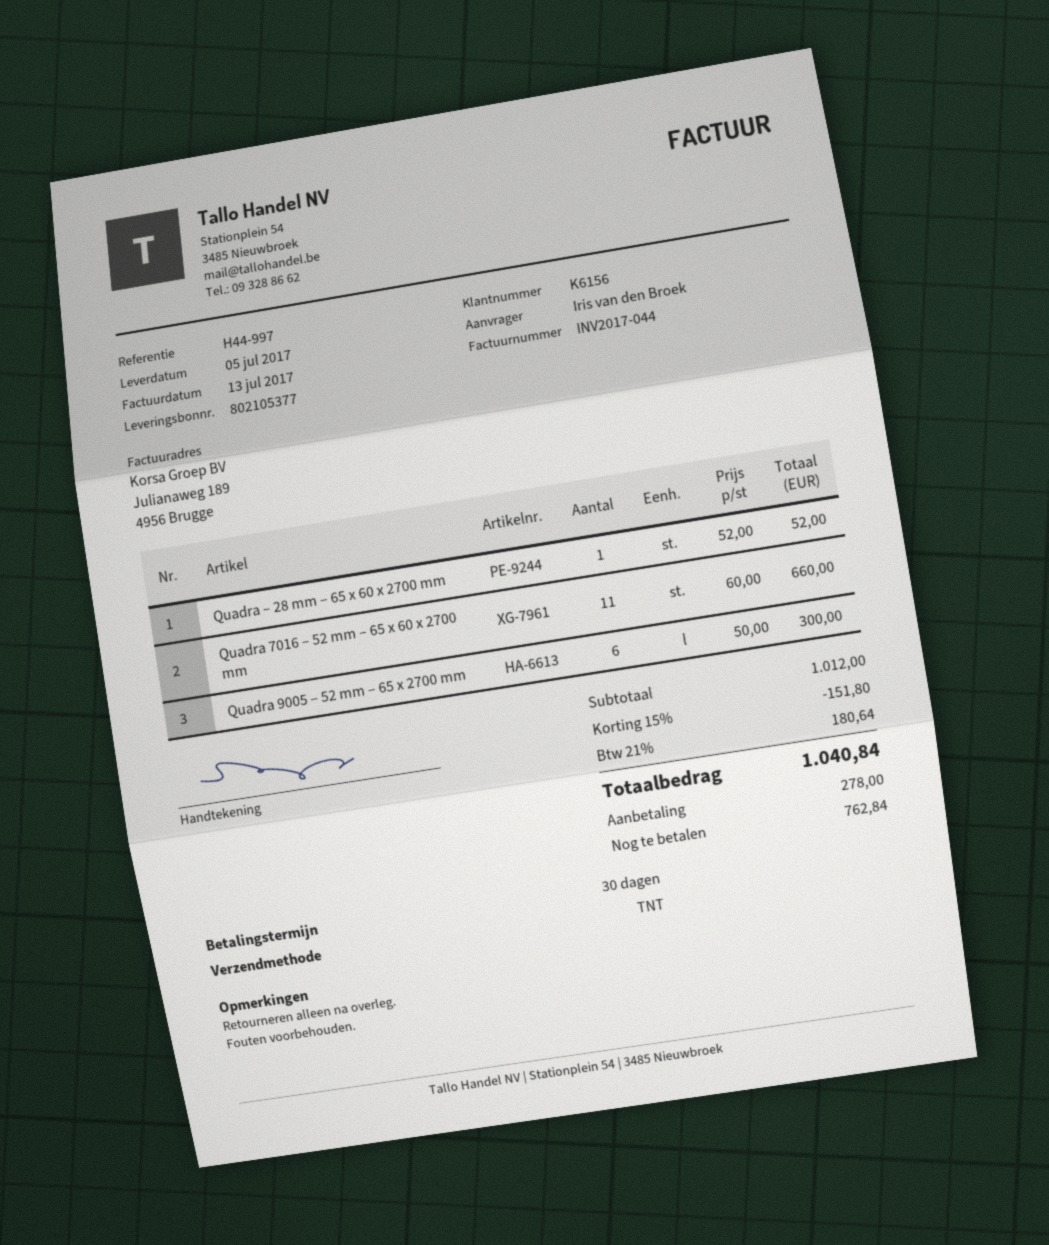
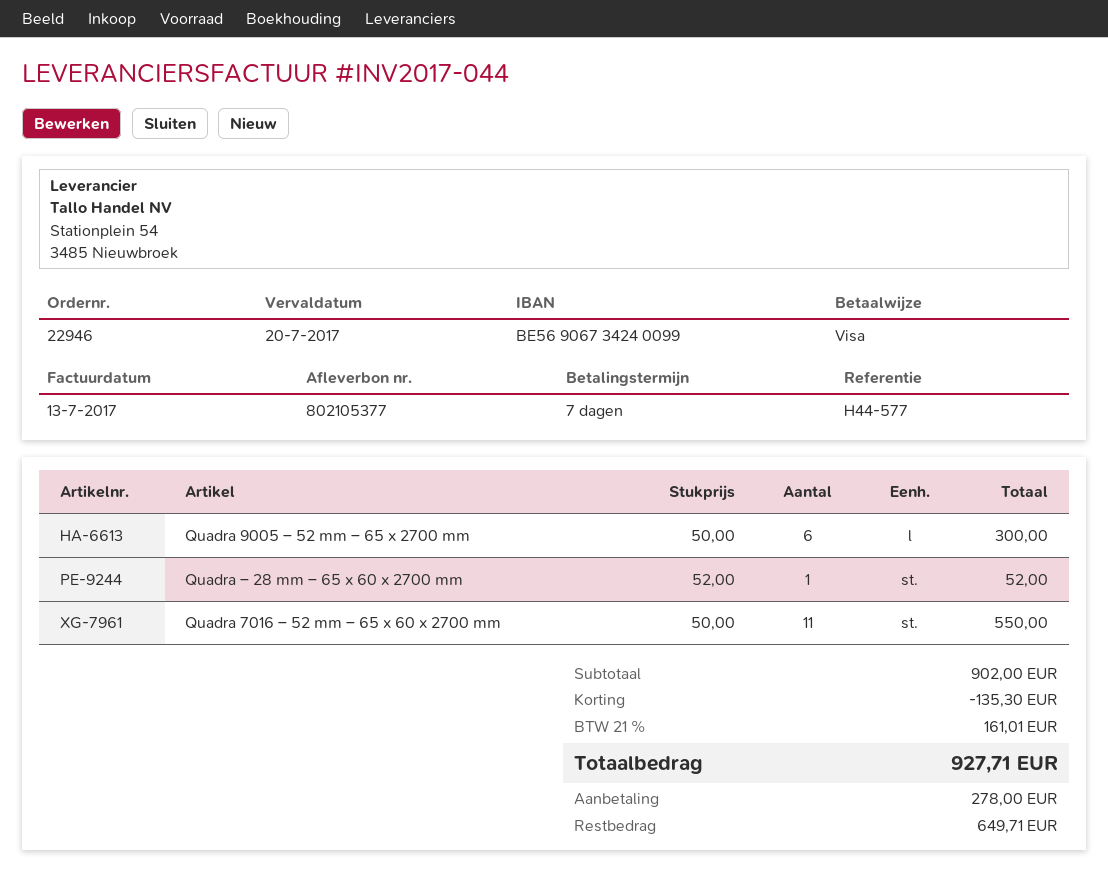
payment terms: 30 days -> 7 days
reference: H44-997 -> H44-577
Quadra 7016 – 52 mm – 65 x 60 x 2700 mm: 11 x 60.00 = 660.00 -> 11 x 50.00 = 550.00
subtotal: 1012.00 -> 902.00
discount: 151.80 -> 135.30
tax: 21% = 180.64 -> 21% = 161.01
total: 1040.84 -> 927.71
balance: 762.84 -> 649.71

